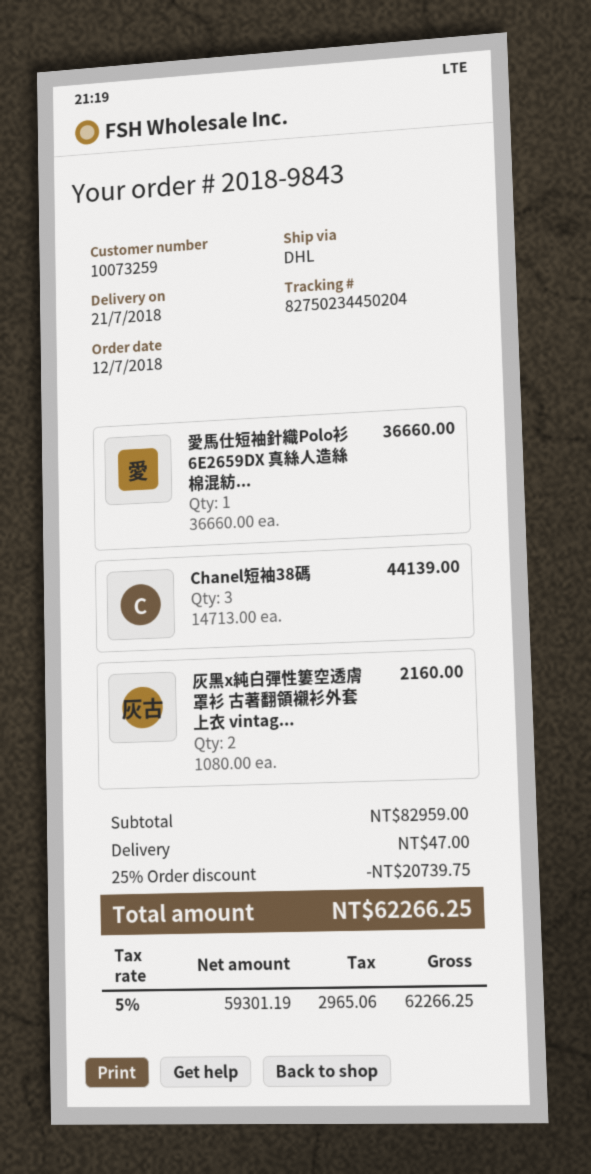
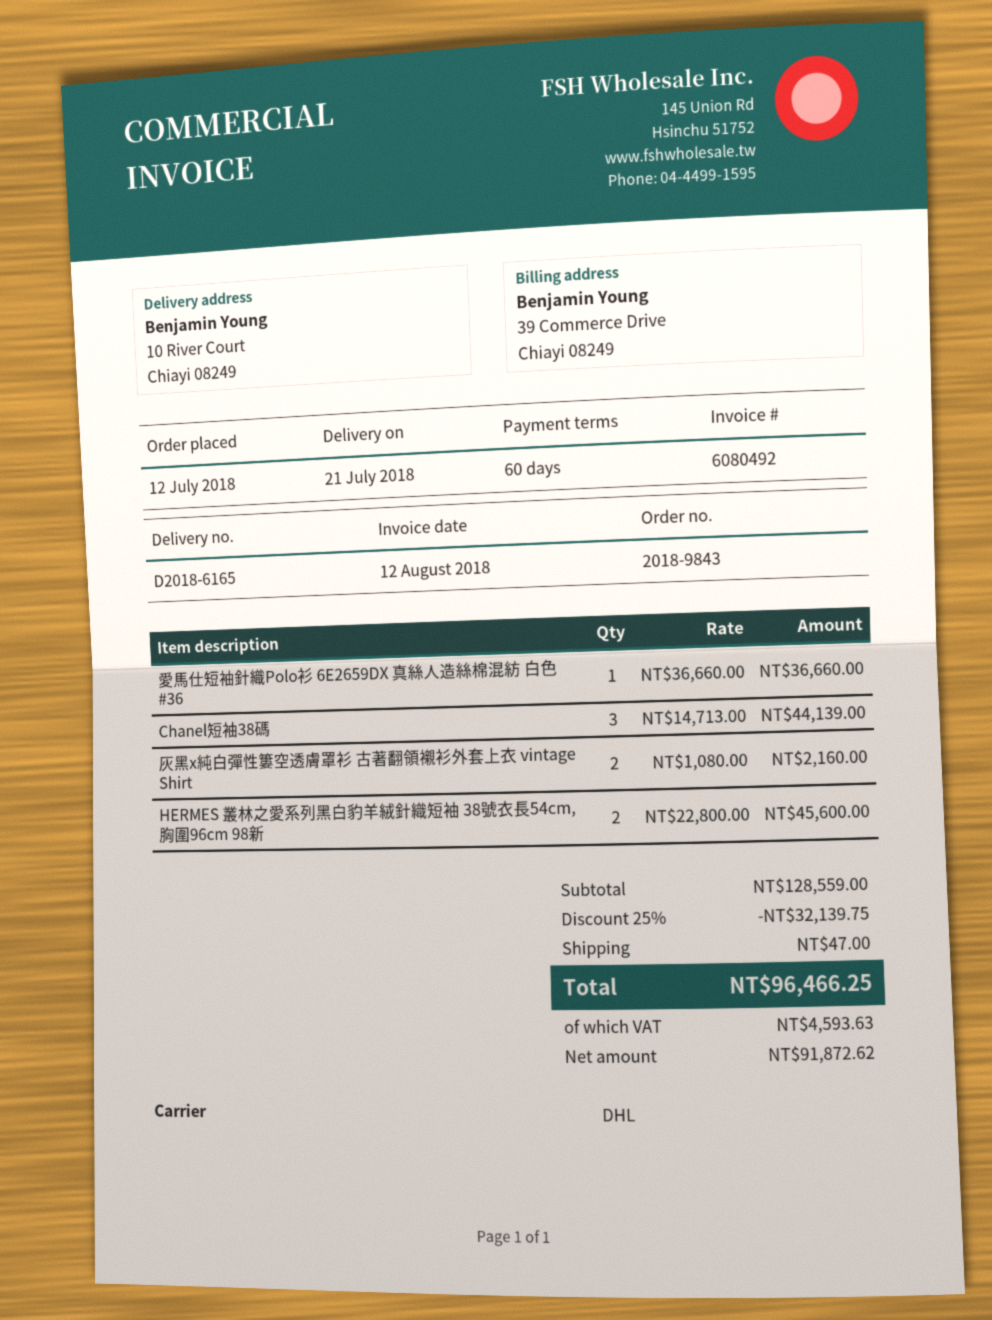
HERMES 叢林之愛系列黑白豹羊絨針織短袖 38號衣長54cm,胸圍96cm 98新: none -> 2 x 22800.00 = 45600.00
subtotal: 82959.00 -> 128559.00
discount: 25% = 20739.75 -> 25% = 32139.75
net: 59301.19 -> 91872.62
tax: 2965.06 -> 4593.63
total: 62266.25 -> 96466.25

